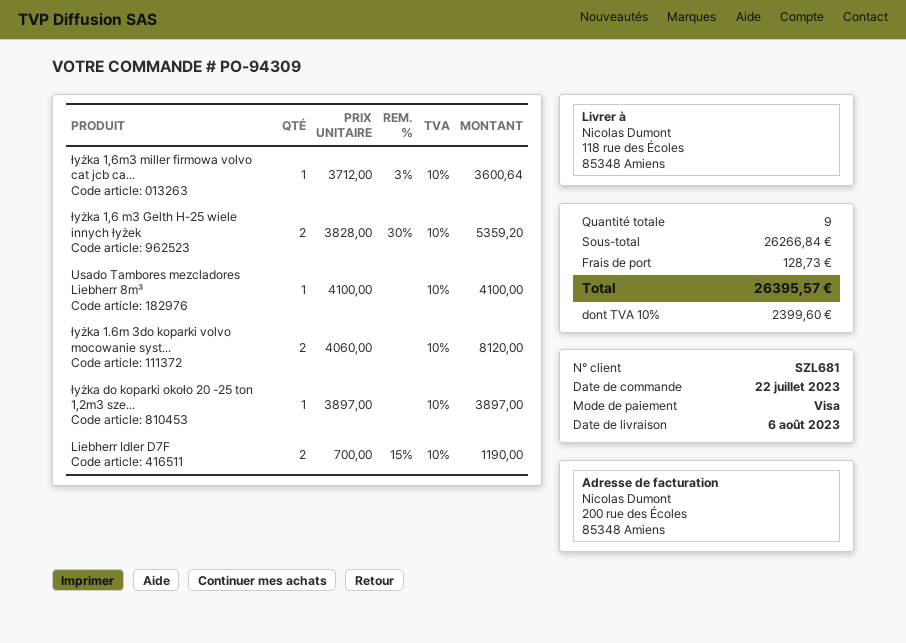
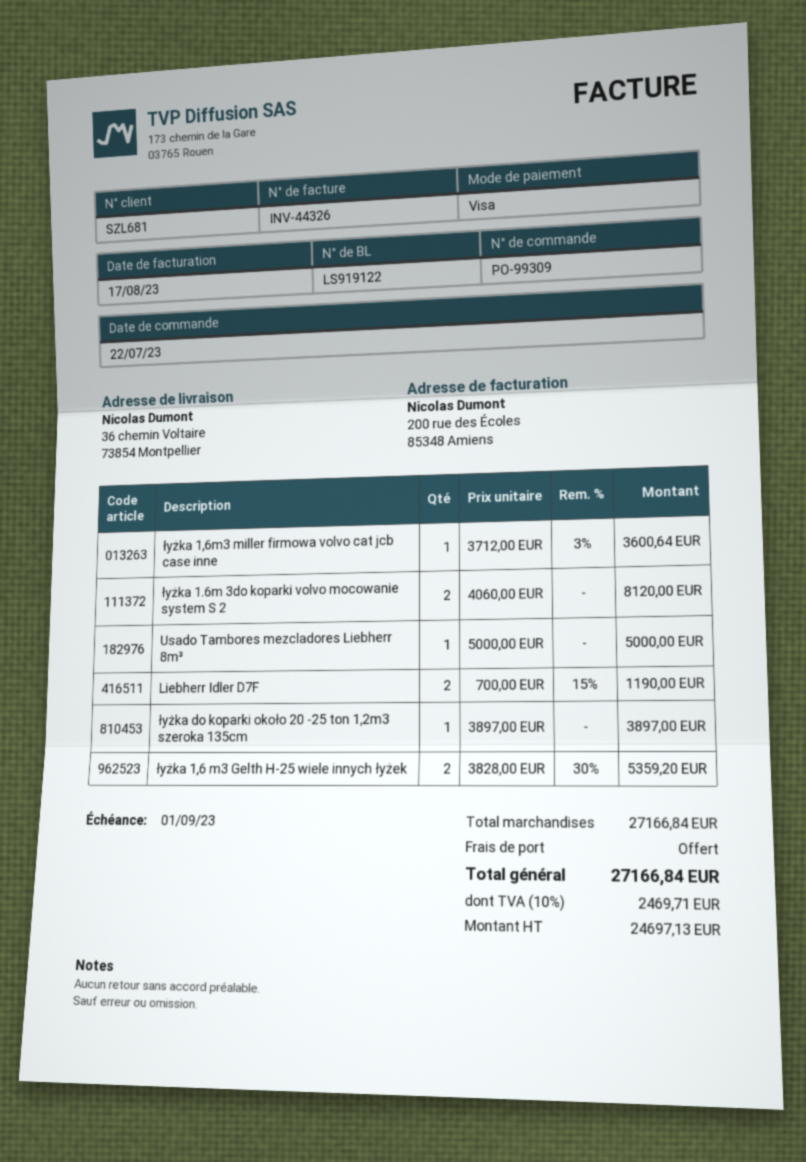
order number: PO-94309 -> PO-99309
ship to: 118 rue des Écoles, 85348 Amiens -> 36 chemin Voltaire, 73854 Montpellier
Usado Tambores mezcladores Liebherr 8m³: 1 x 4100.00 = 4100.00 -> 1 x 5000.00 = 5000.00
subtotal: 26266.84 -> 27166.84
shipping: 128.73 -> 0.00
tax: 10% = 2399.60 -> 10% = 2469.71
total: 26395.57 -> 27166.84

